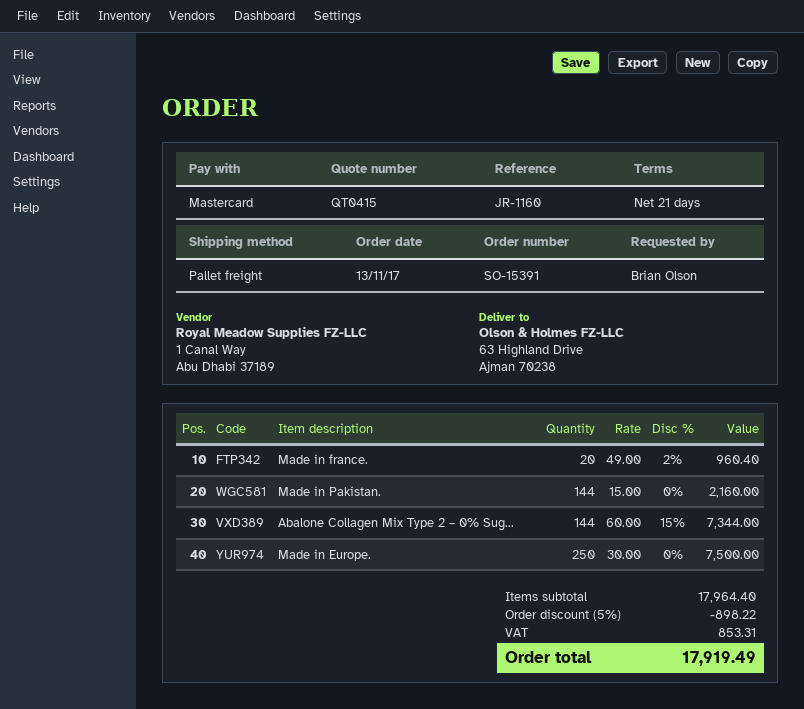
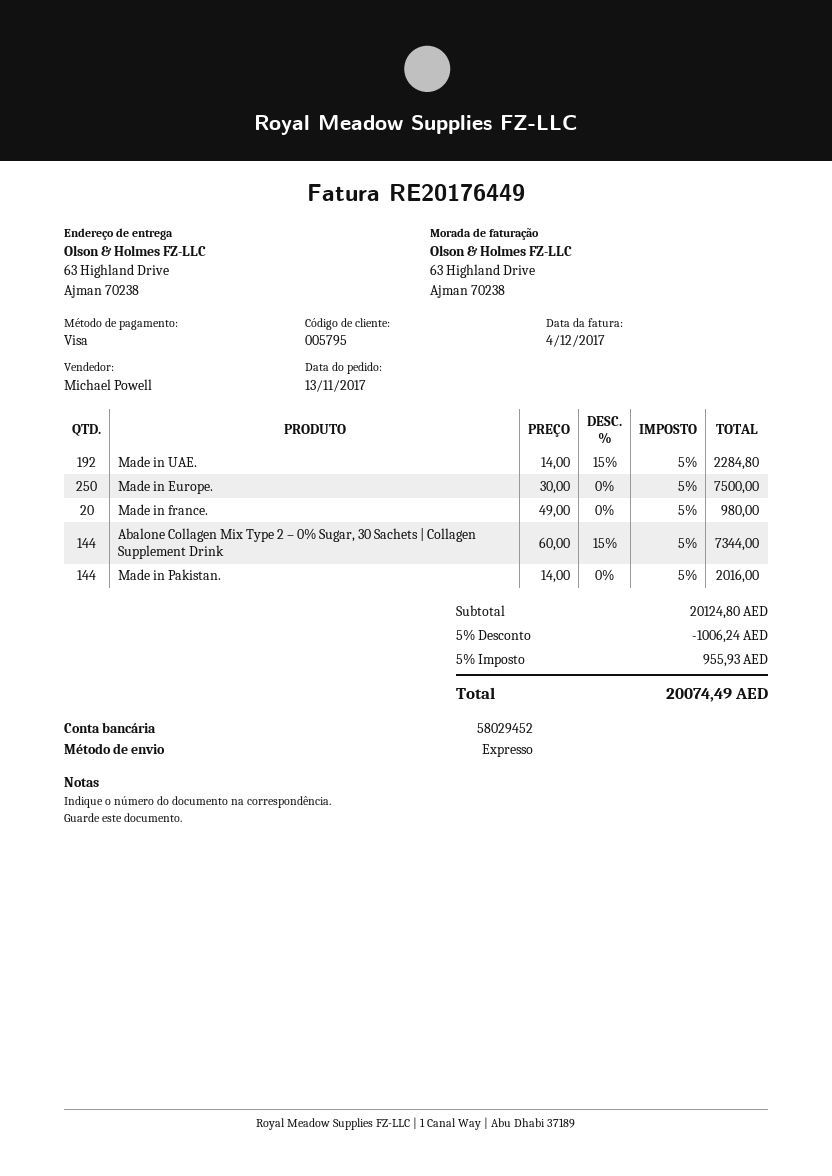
payment method: Mastercard -> Visa
shipping method: pallet freight -> express
Made in france.: 20 x 49.00 - 2% = 960.40 -> 20 x 49.00 = 980.00
Made in Pakistan.: 144 x 15.00 = 2160.00 -> 144 x 14.00 = 2016.00
Made in UAE.: none -> 192 x 14.00 - 15% = 2284.80
subtotal: 17964.40 -> 20124.80
discount: 5% = 898.22 -> 5% = 1006.24
tax: 853.31 -> 955.93
total: 17919.49 -> 20074.49

